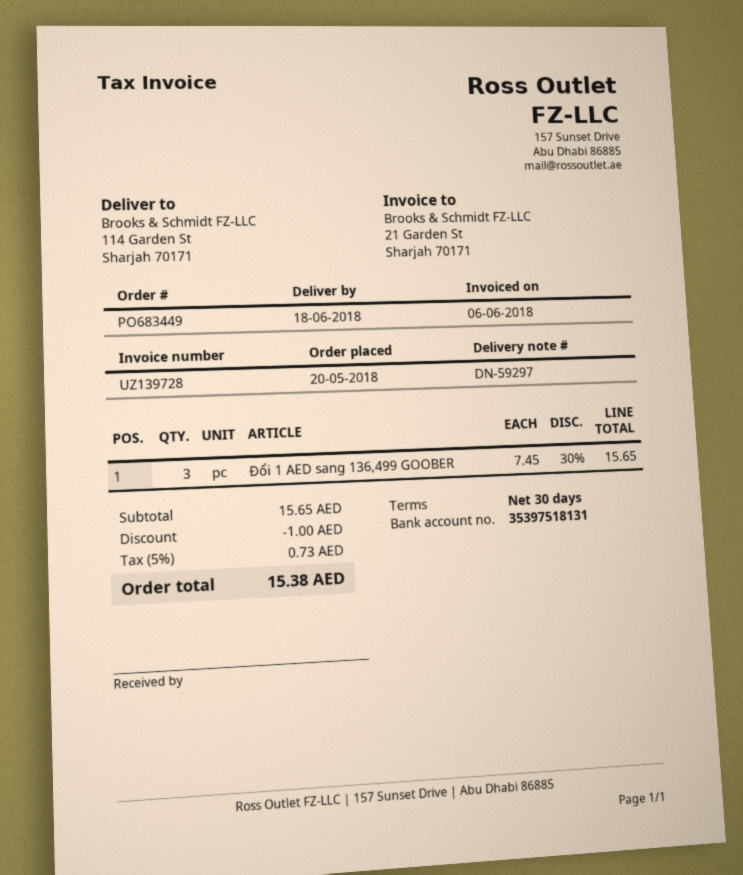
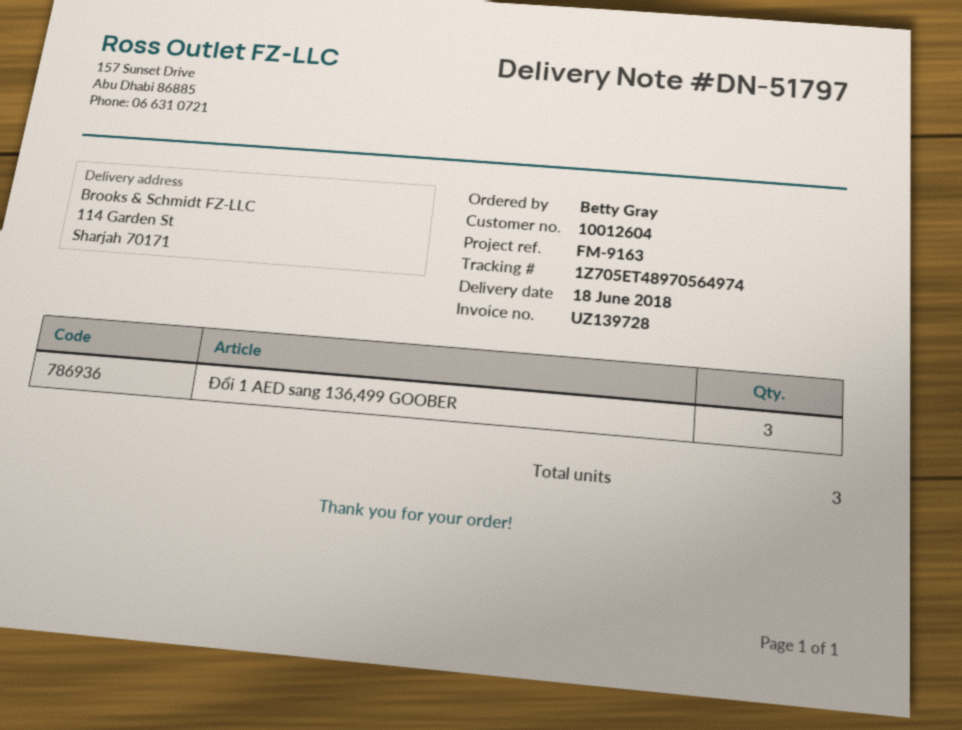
delivery note number: DN-59297 -> DN-51797

